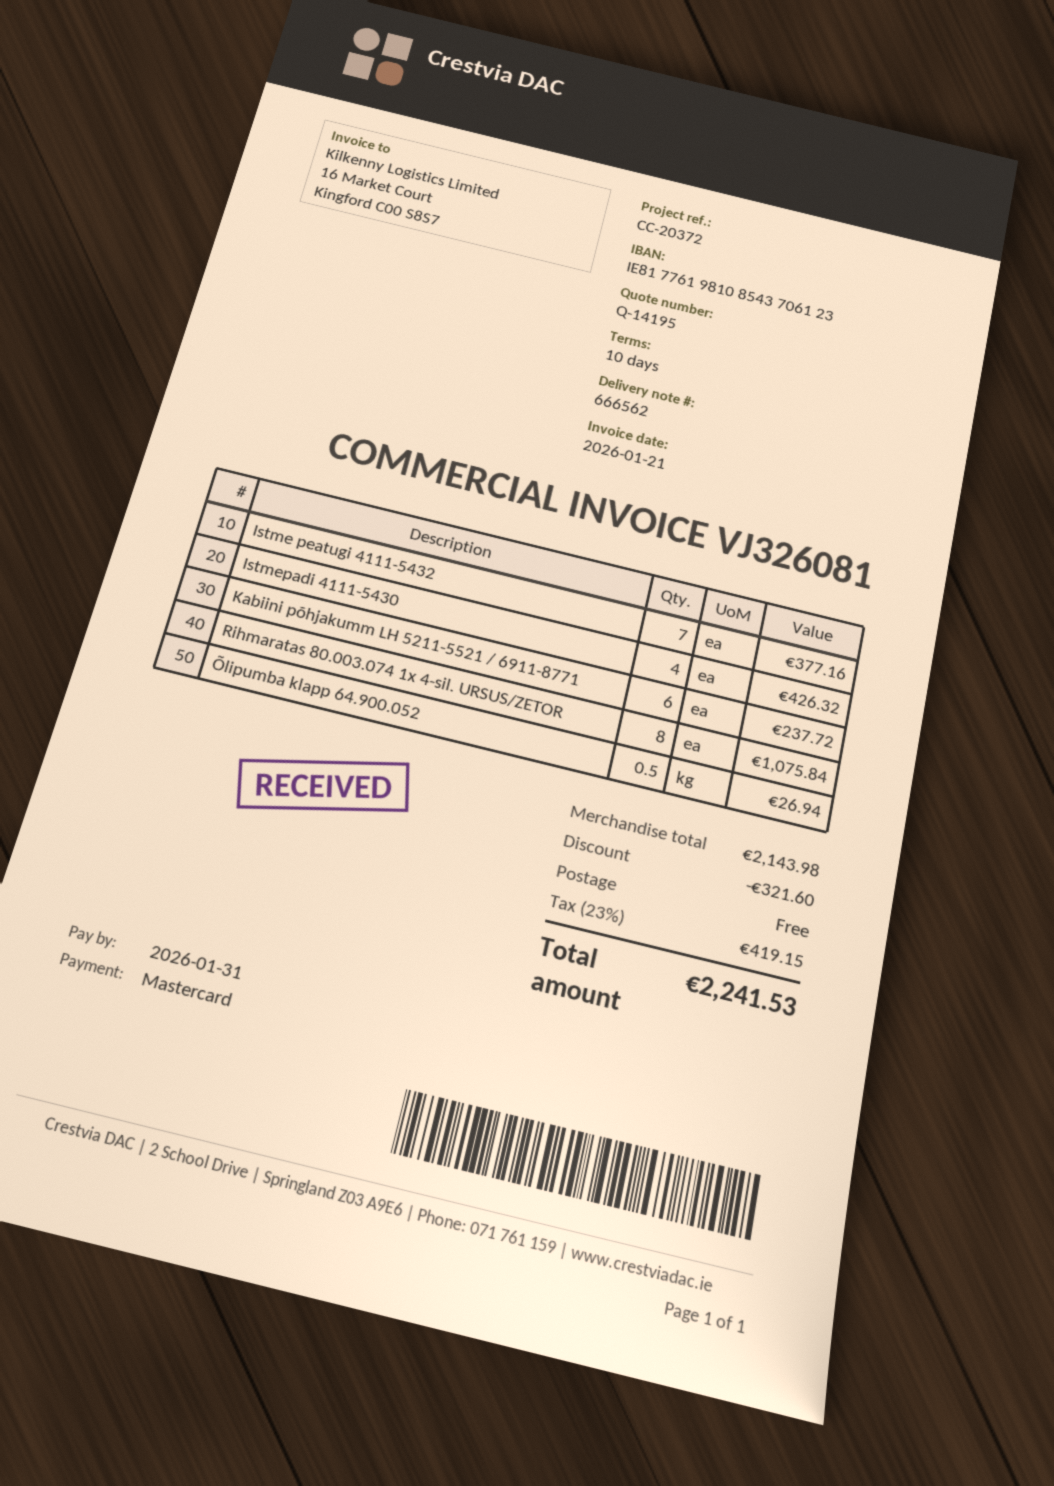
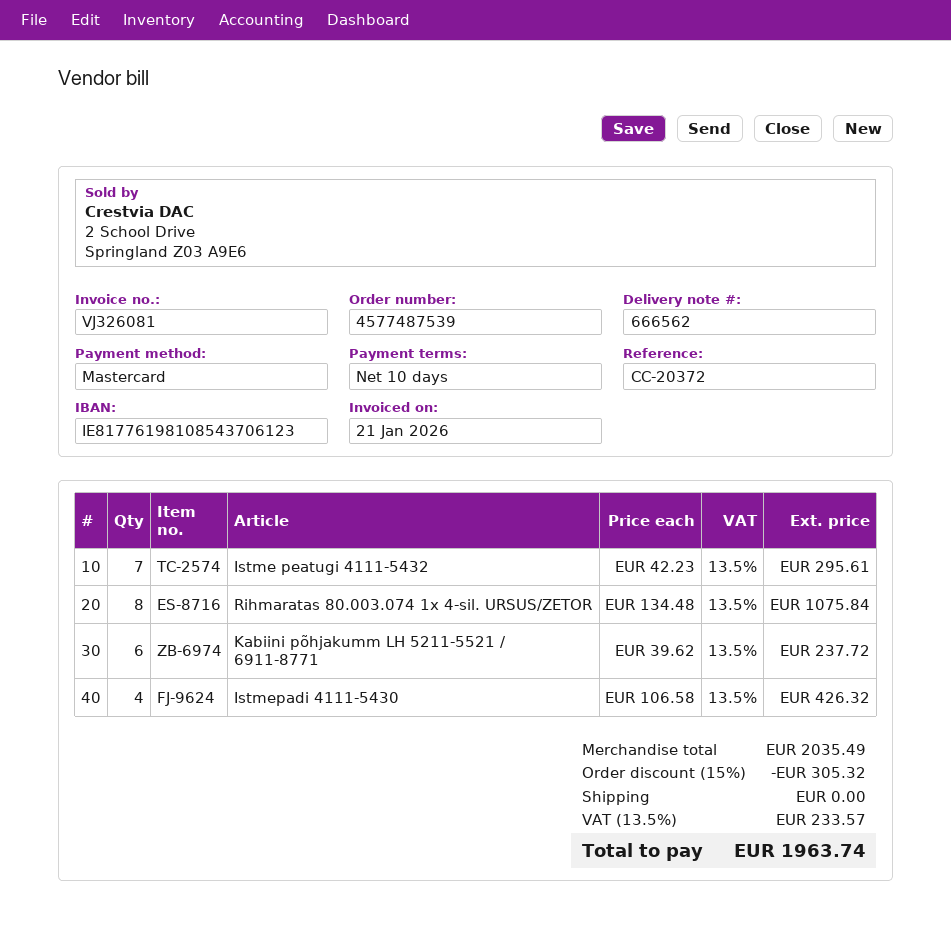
Istme peatugi 4111-5432: 7 for 377.16 -> 7 for 295.61
Õlipumba klapp 64.900.052: 0.5 for 26.94 -> none
subtotal: 2143.98 -> 2035.49
discount: 321.60 -> 305.32
tax: 23% = 419.15 -> 13.5% = 233.57
total: 2241.53 -> 1963.74

